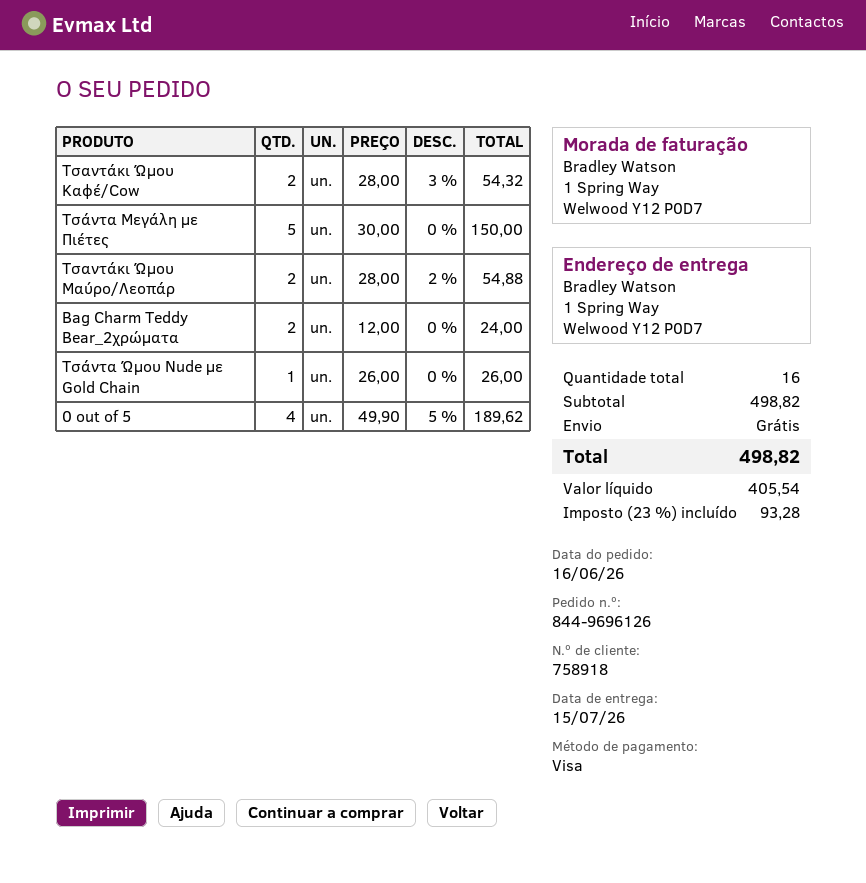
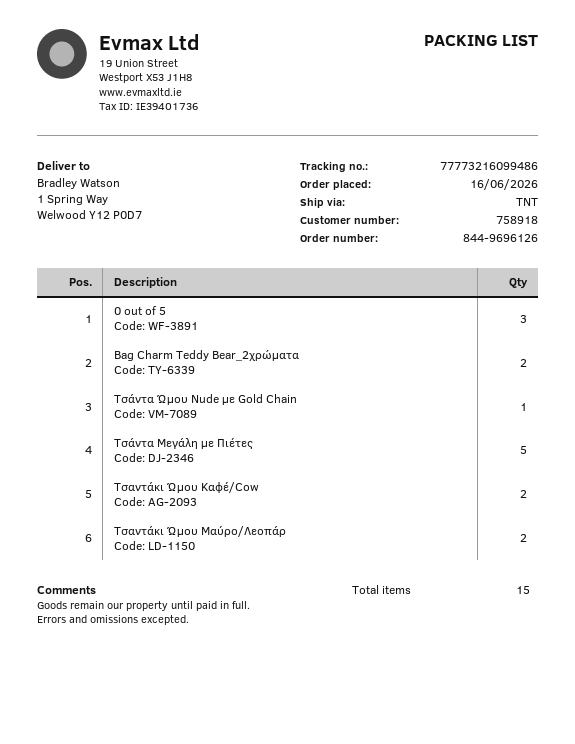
0 out of 5: 4 -> 3
total quantity: 16 -> 15

